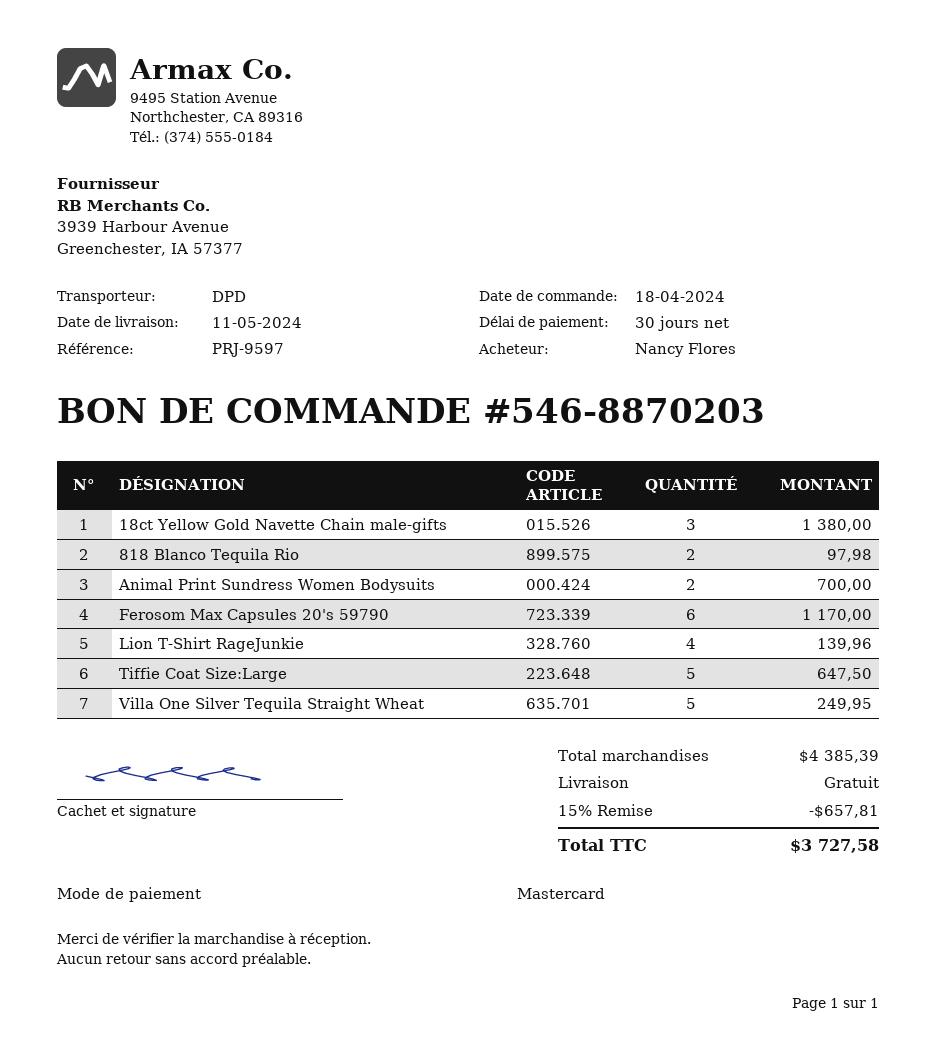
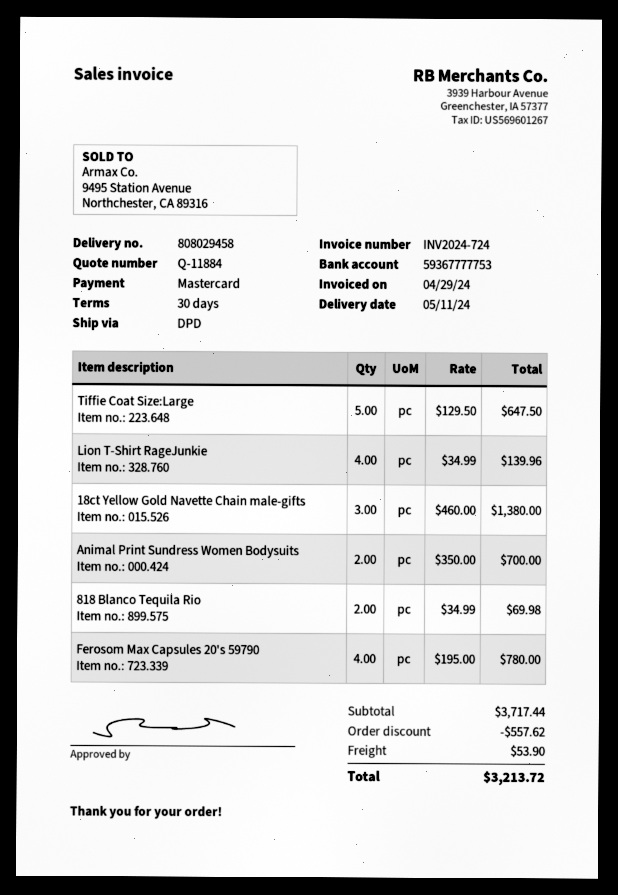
818 Blanco Tequila Rio: 2 for 97.98 -> 2 for 69.98
Ferosom Max Capsules 20's 59790: 6 for 1170.00 -> 4 for 780.00
Villa One Silver Tequila Straight Wheat: 5 for 249.95 -> none
subtotal: 4385.39 -> 3717.44
discount: 657.81 -> 557.62
shipping: 0.00 -> 53.90
total: 3727.58 -> 3213.72

